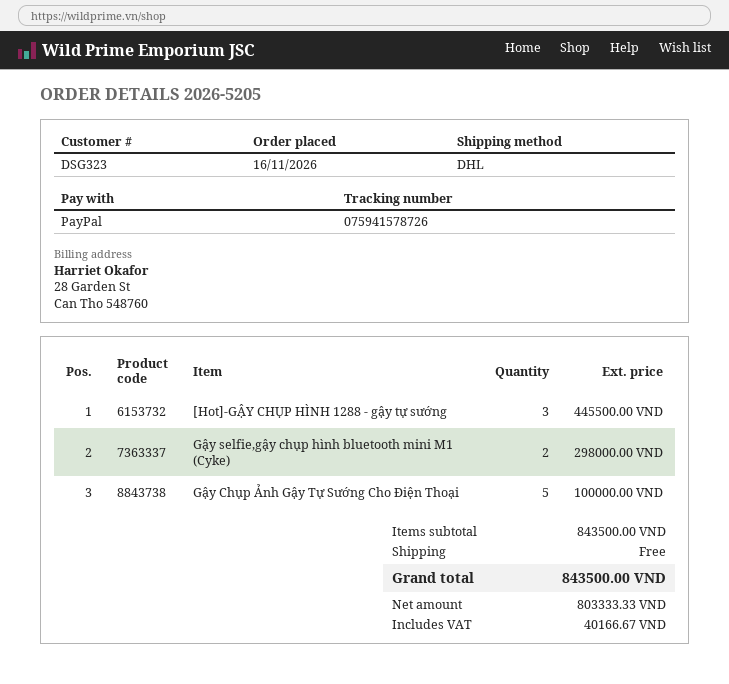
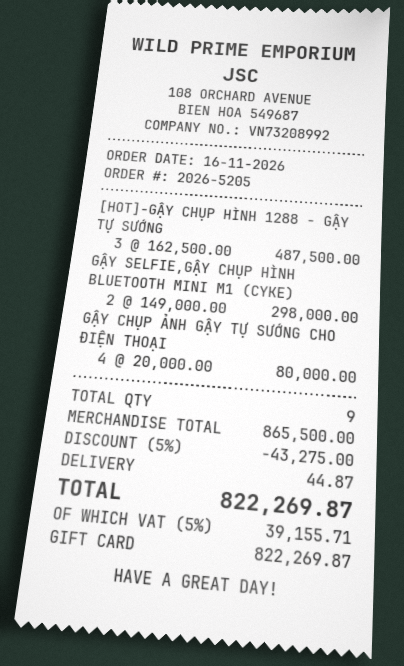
payment method: PayPal -> gift card
[Hot]-GẬY CHỤP HÌNH 1288 - gậy tự sướng: 3 for 445500.00 -> 3 for 487500.00
Gậy Chụp Ảnh Gậy Tự Sướng Cho Điện Thoại: 5 for 100000.00 -> 4 for 80000.00
subtotal: 843500.00 -> 865500.00
discount: none -> 5% = 43275.00
shipping: 0.00 -> 44.87
tax: 40166.67 -> 39155.71
total: 843500.00 -> 822269.87

